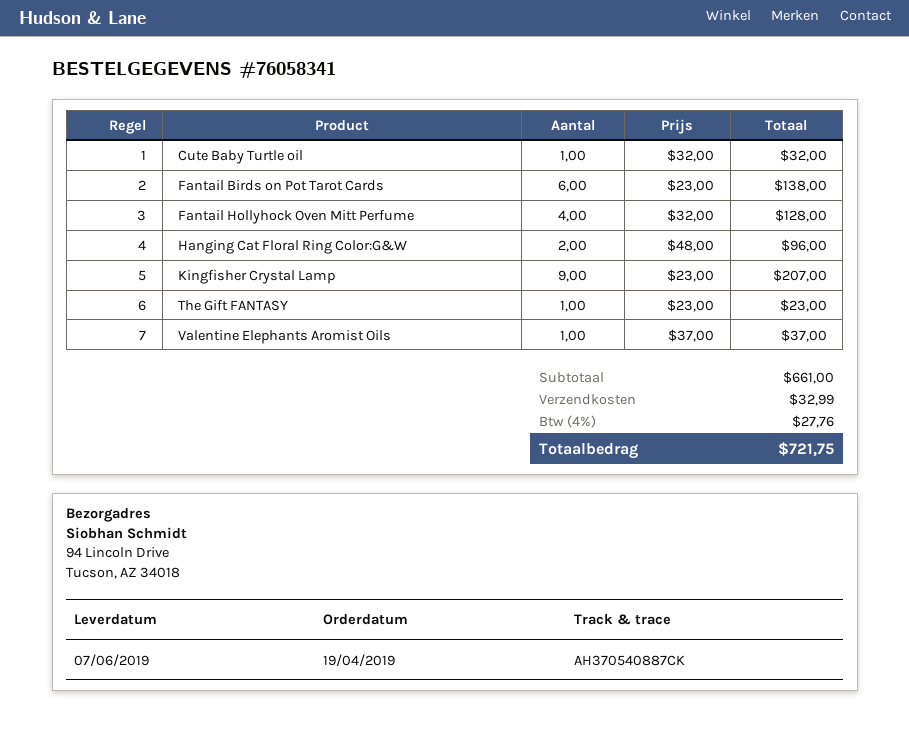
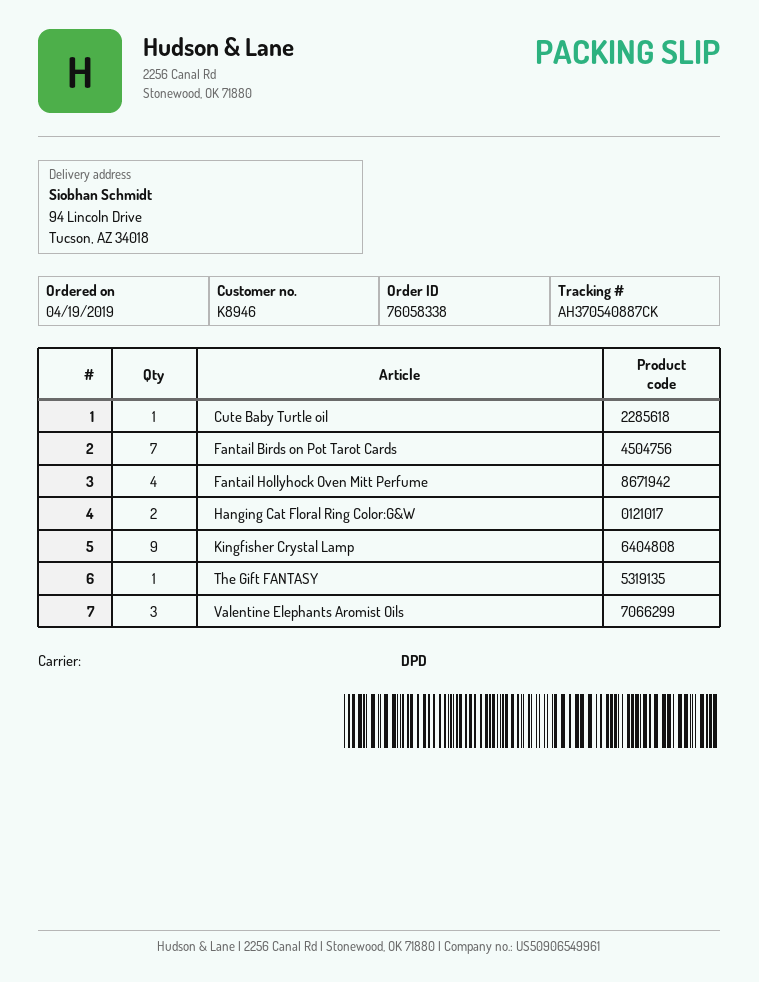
order number: 76058341 -> 76058338
Fantail Birds on Pot Tarot Cards: 6 -> 7
Valentine Elephants Aromist Oils: 1 -> 3

